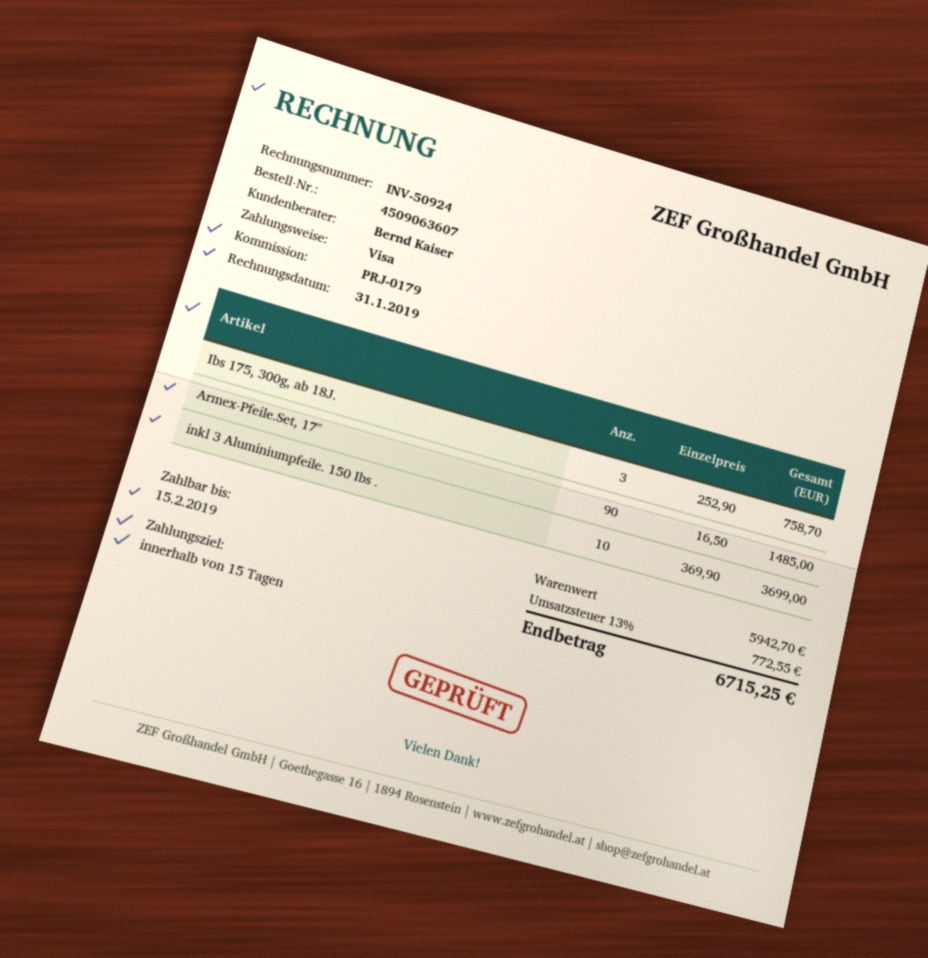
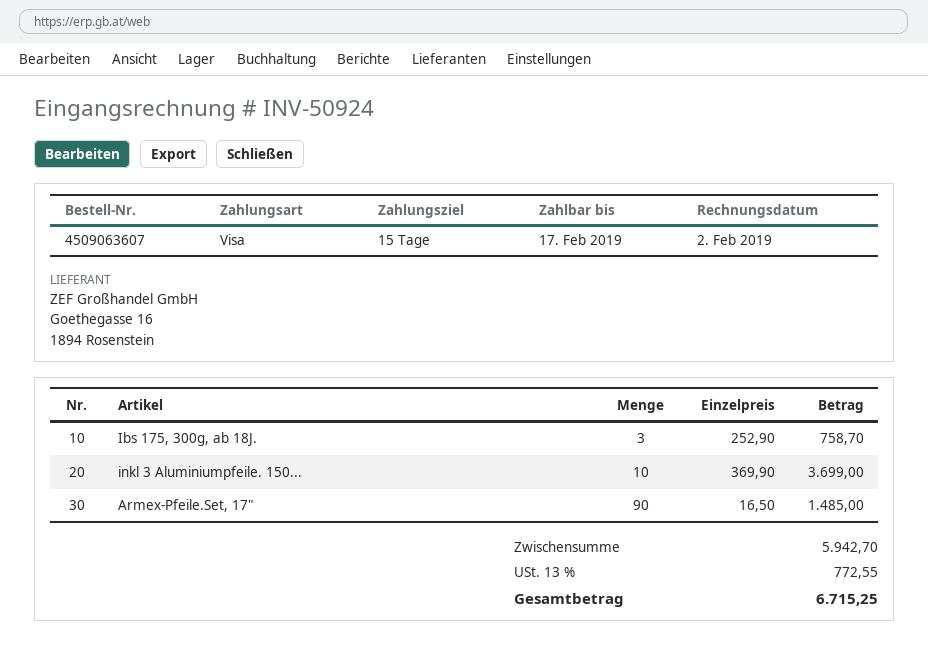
invoice date: 2019-01-31 -> 2019-02-02
due date: 2019-02-15 -> 2019-02-17

